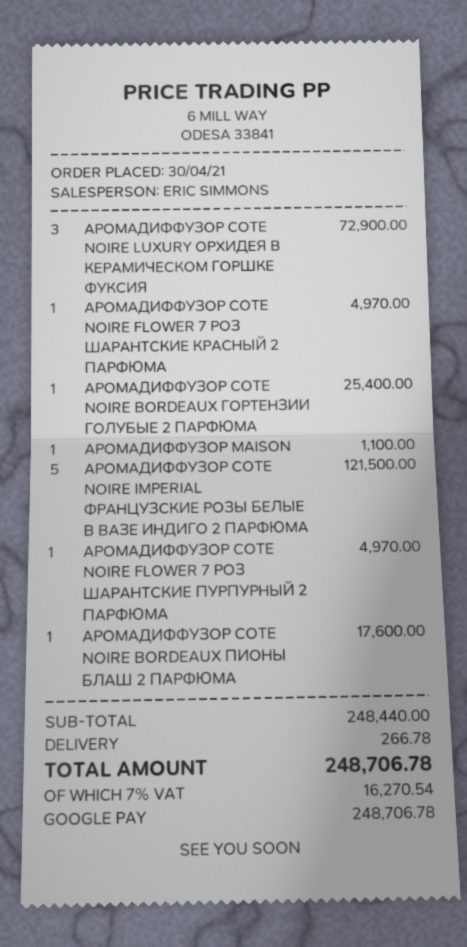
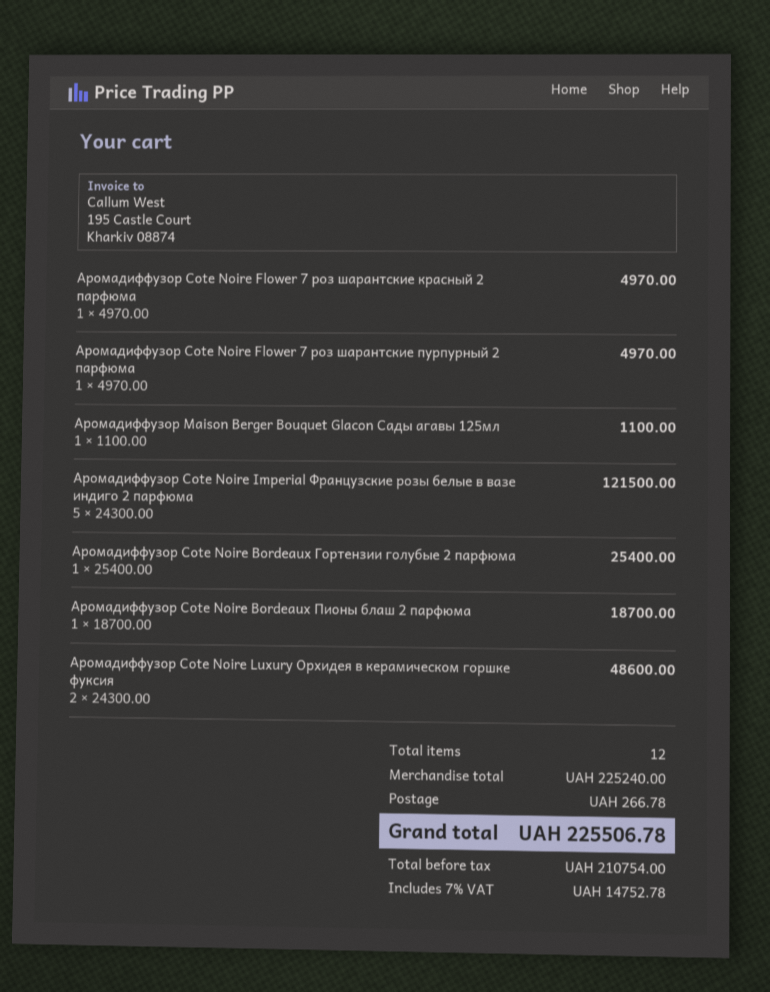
АРОМАДИФФУЗОР COTE NOIRE LUXURY ОРХИДЕЯ В КЕРАМИЧЕСКОМ ГОРШКЕ ФУКСИЯ: 3 for 72900.00 -> 2 for 48600.00
АРОМАДИФФУЗОР COTE NOIRE BORDEAUX ПИОНЫ БЛАШ 2 ПАРФЮМА: 1 for 17600.00 -> 1 for 18700.00
subtotal: 248440.00 -> 225240.00
tax: 7% = 16270.54 -> 7% = 14752.78
total: 248706.78 -> 225506.78

